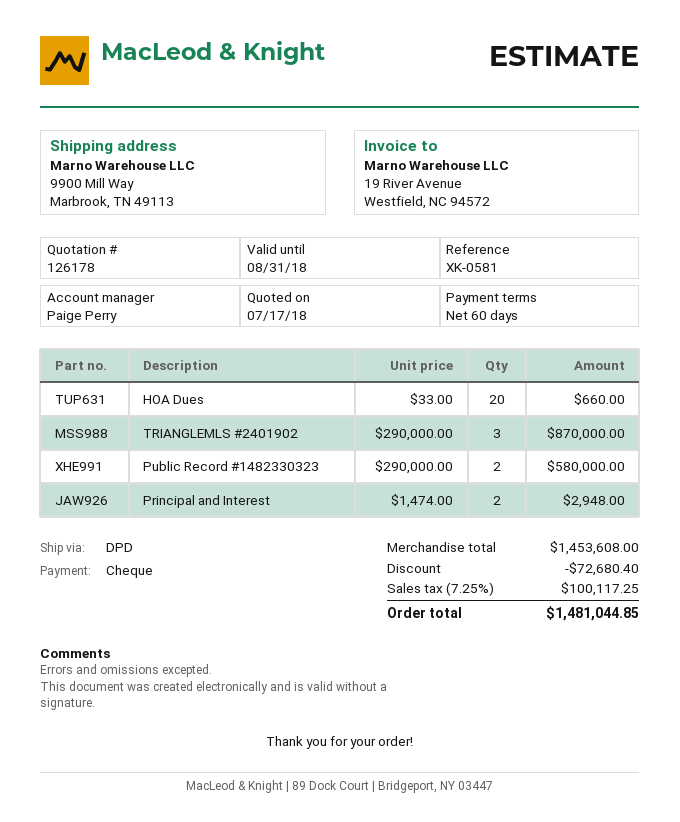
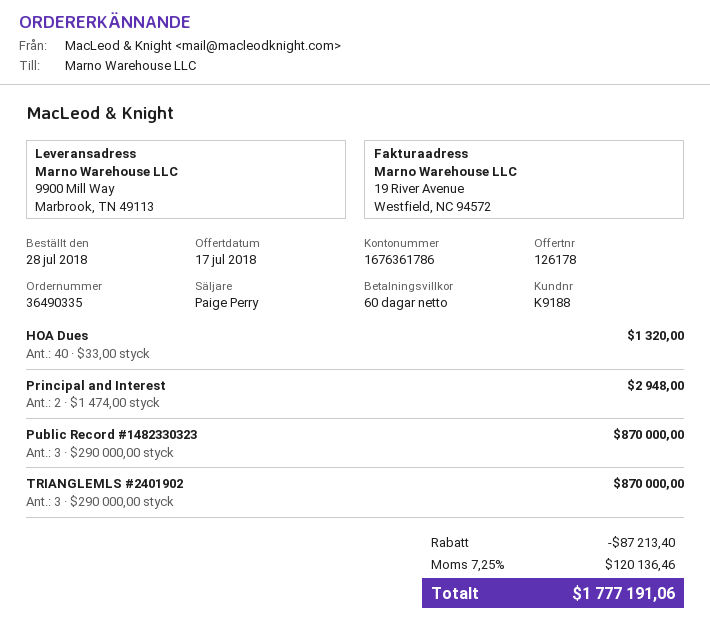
HOA Dues: 20 x 33.00 = 660.00 -> 40 x 33.00 = 1320.00
Public Record #1482330323: 2 x 290000.00 = 580000.00 -> 3 x 290000.00 = 870000.00
discount: 72680.40 -> 87213.40
tax: 7.25% = 100117.25 -> 7.25% = 120136.46
total: 1481044.85 -> 1777191.06

